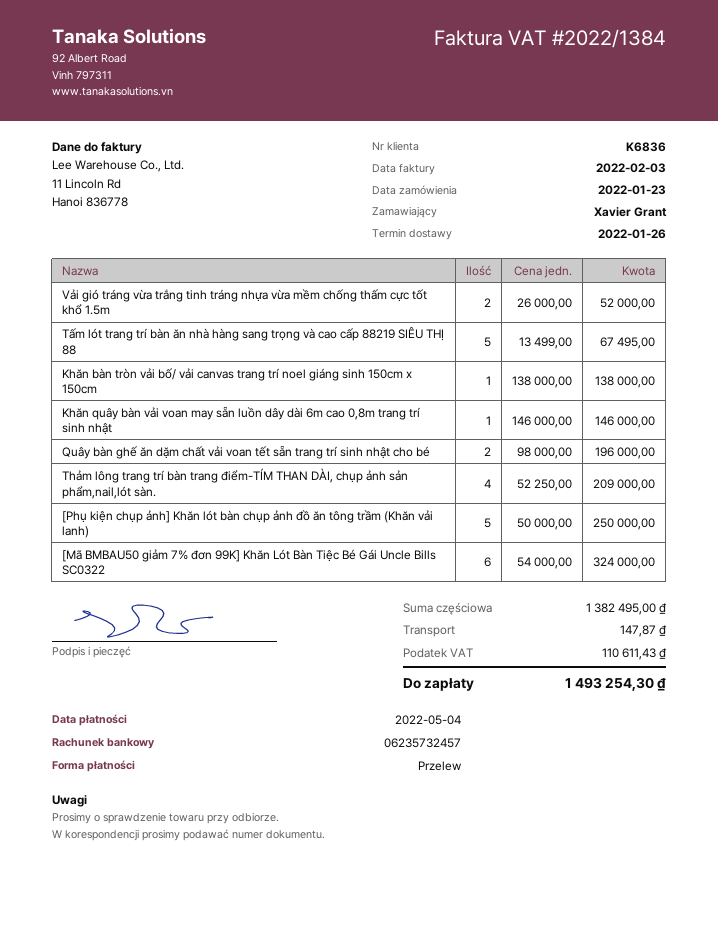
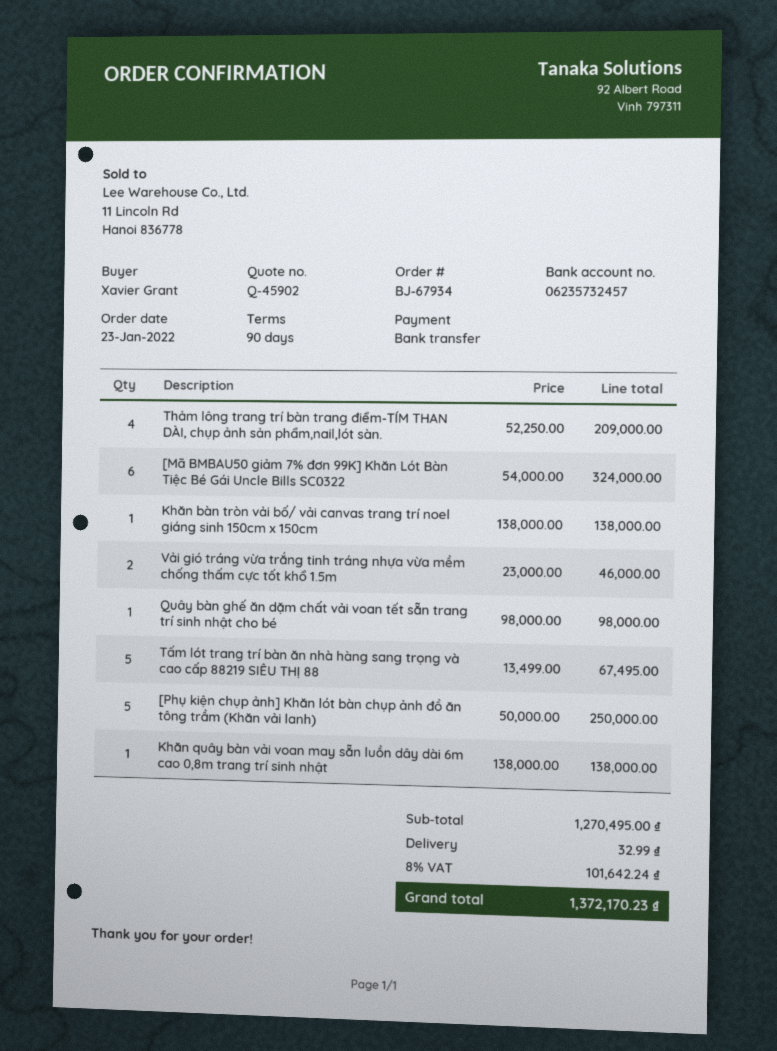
Vải gió tráng vừa trắng tinh tráng nhựa vừa mềm chống thấm cực tốt khổ 1.5m: 2 x 26000.00 = 52000.00 -> 2 x 23000.00 = 46000.00
Khăn quây bàn vải voan may sẵn luồn dây dài 6m cao 0,8m trang trí sinh nhật: 1 x 146000.00 = 146000.00 -> 1 x 138000.00 = 138000.00
Quây bàn ghế ăn dặm chất vải voan tết sẵn trang trí sinh nhật cho bé: 2 x 98000.00 = 196000.00 -> 1 x 98000.00 = 98000.00
subtotal: 1382495.00 -> 1270495.00
shipping: 147.87 -> 32.99
tax: 110611.43 -> 101642.24
total: 1493254.30 -> 1372170.23

